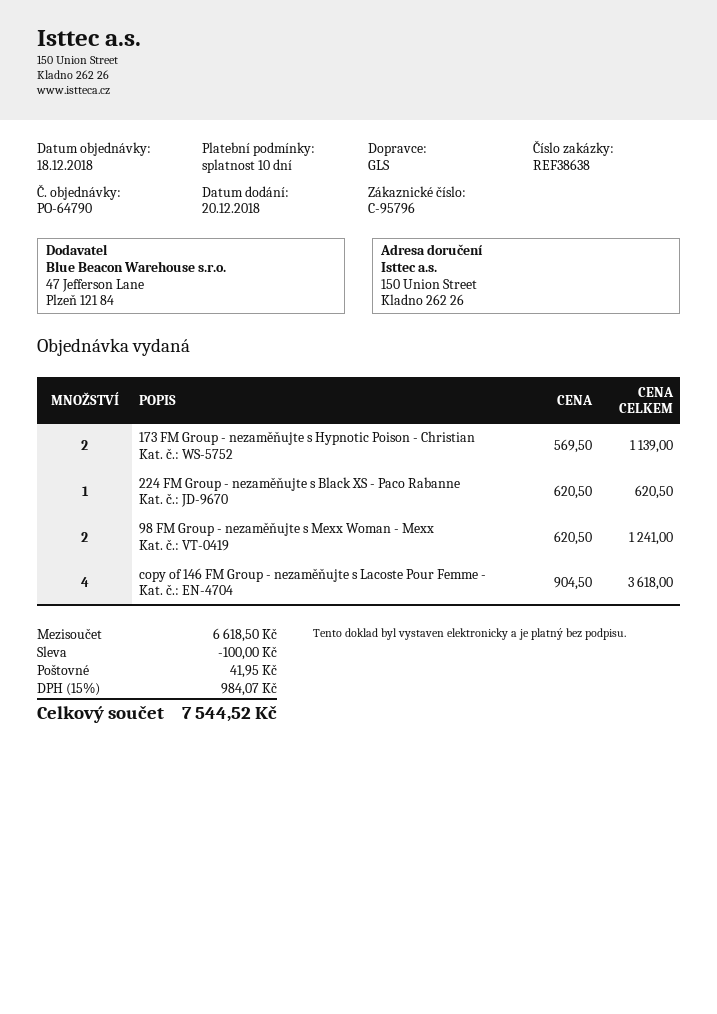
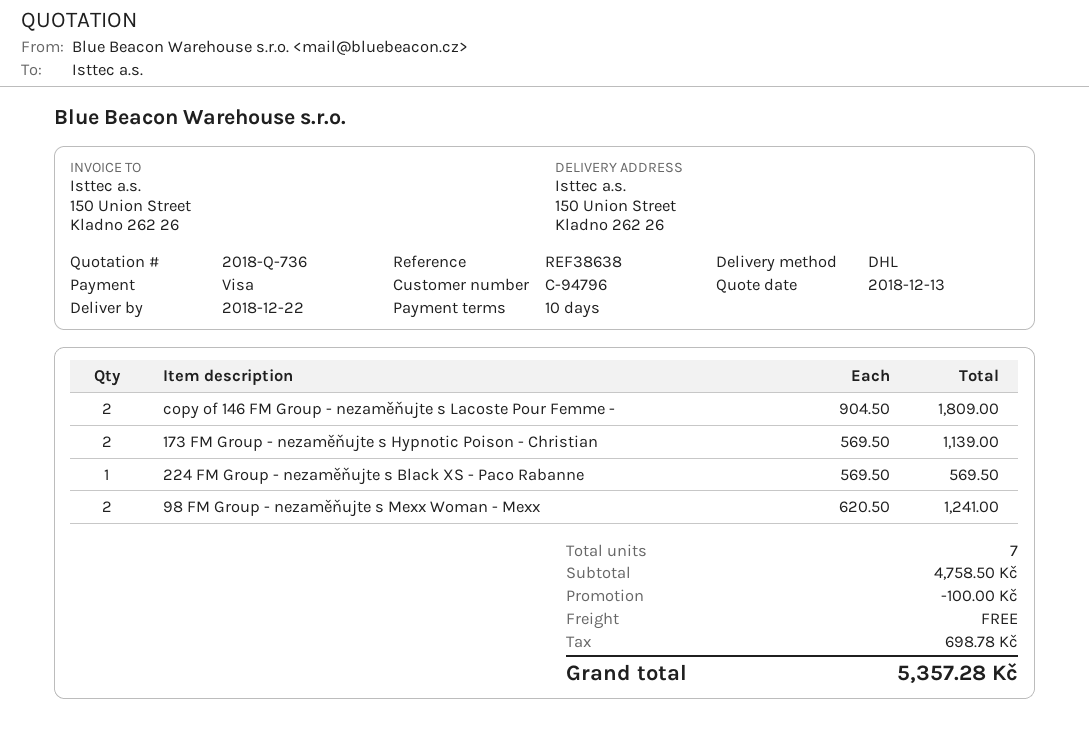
delivery date: 2018-12-20 -> 2018-12-22
customer number: C-95796 -> C-94796
shipping method: GLS -> DHL
224 FM Group - nezaměňujte s Black XS - Paco Rabanne: 1 x 620.50 = 620.50 -> 1 x 569.50 = 569.50
copy of 146 FM Group - nezaměňujte s Lacoste Pour Femme -: 4 x 904.50 = 3618.00 -> 2 x 904.50 = 1809.00
subtotal: 6618.50 -> 4758.50
shipping: 41.95 -> 0.00
tax: 984.07 -> 698.78
total: 7544.52 -> 5357.28

